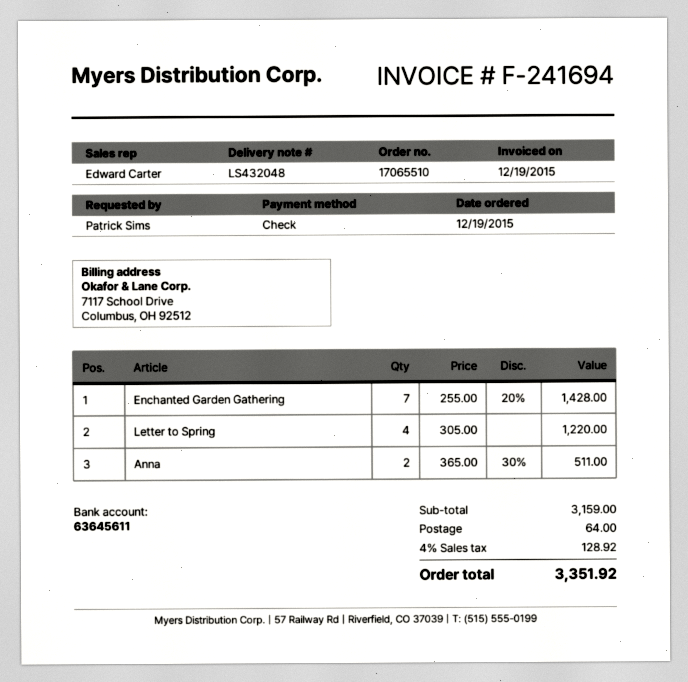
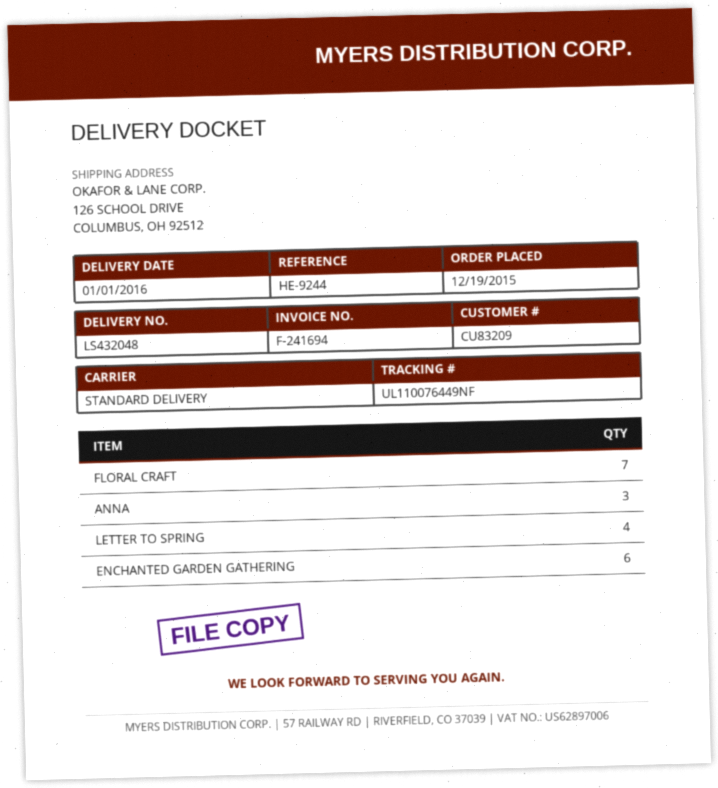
Enchanted Garden Gathering: 7 -> 6
Anna: 2 -> 3
FLORAL CRAFT: none -> 7

